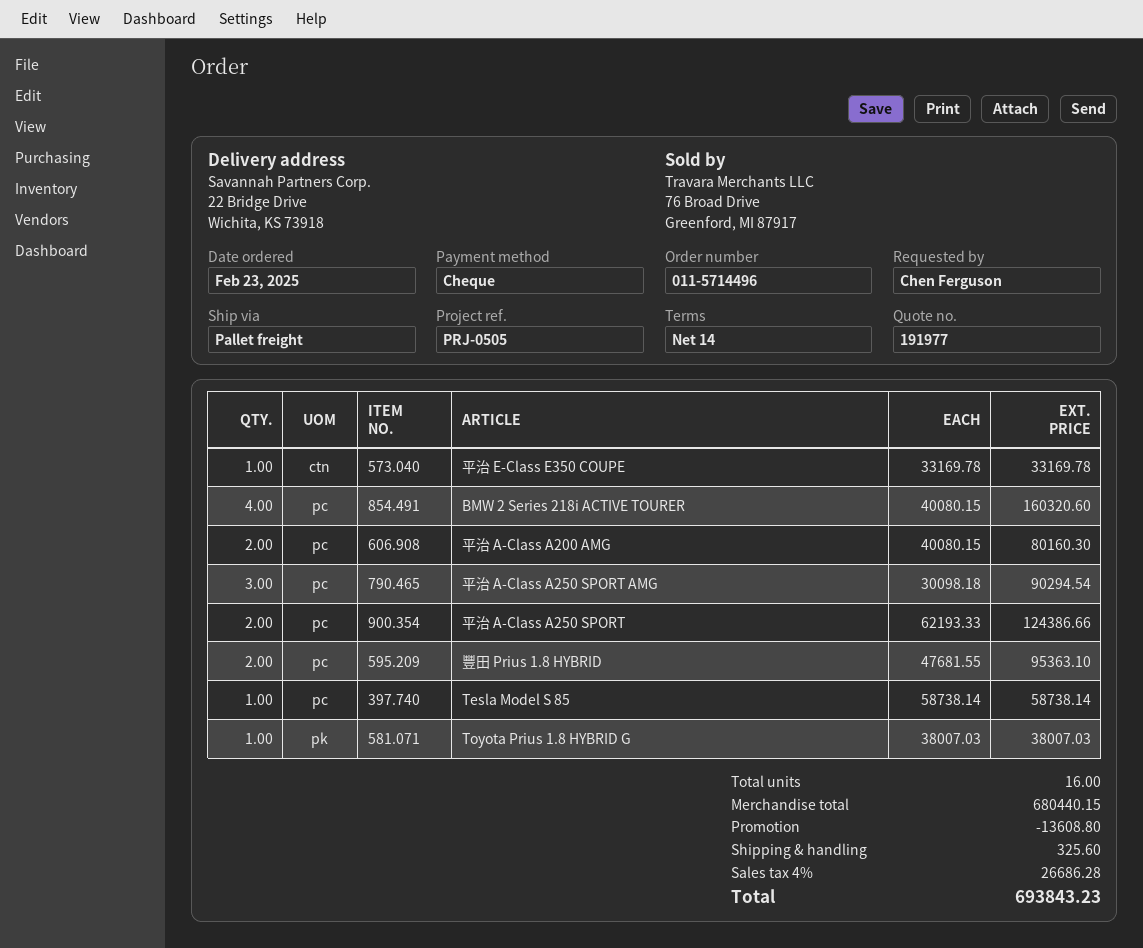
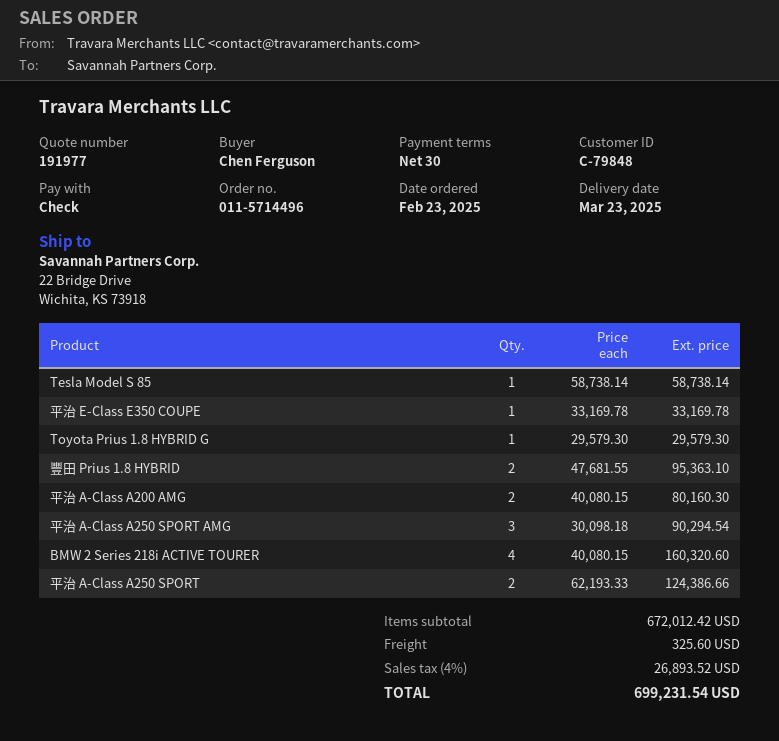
payment terms: 14 days -> 30 days
Toyota Prius 1.8 HYBRID G: 1 x 38007.03 = 38007.03 -> 1 x 29579.30 = 29579.30
subtotal: 680440.15 -> 672012.42
discount: 13608.80 -> none
tax: 4% = 26686.28 -> 4% = 26893.52
total: 693843.23 -> 699231.54

